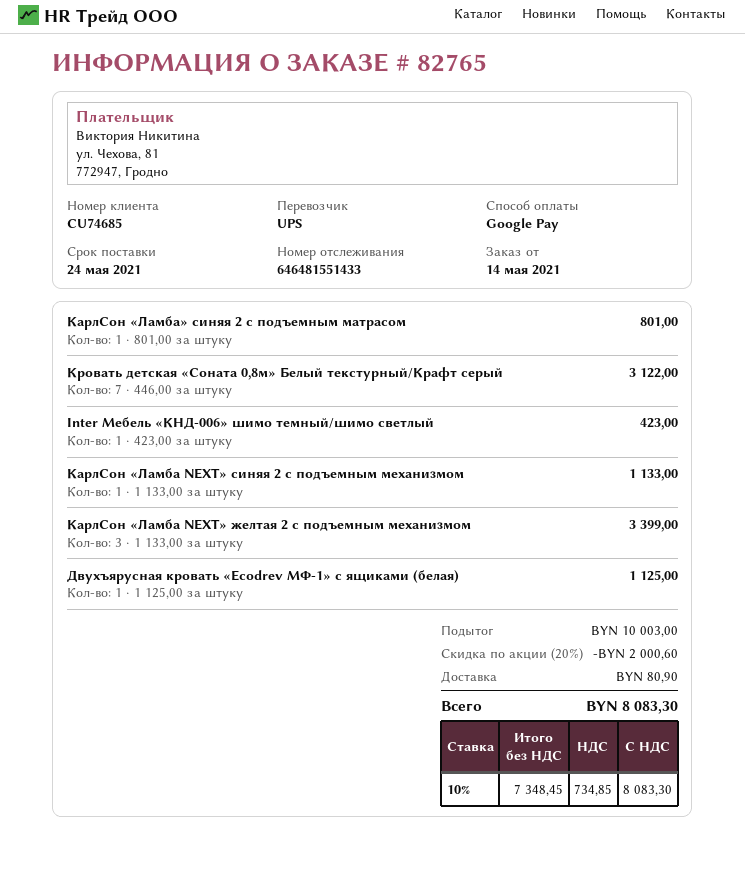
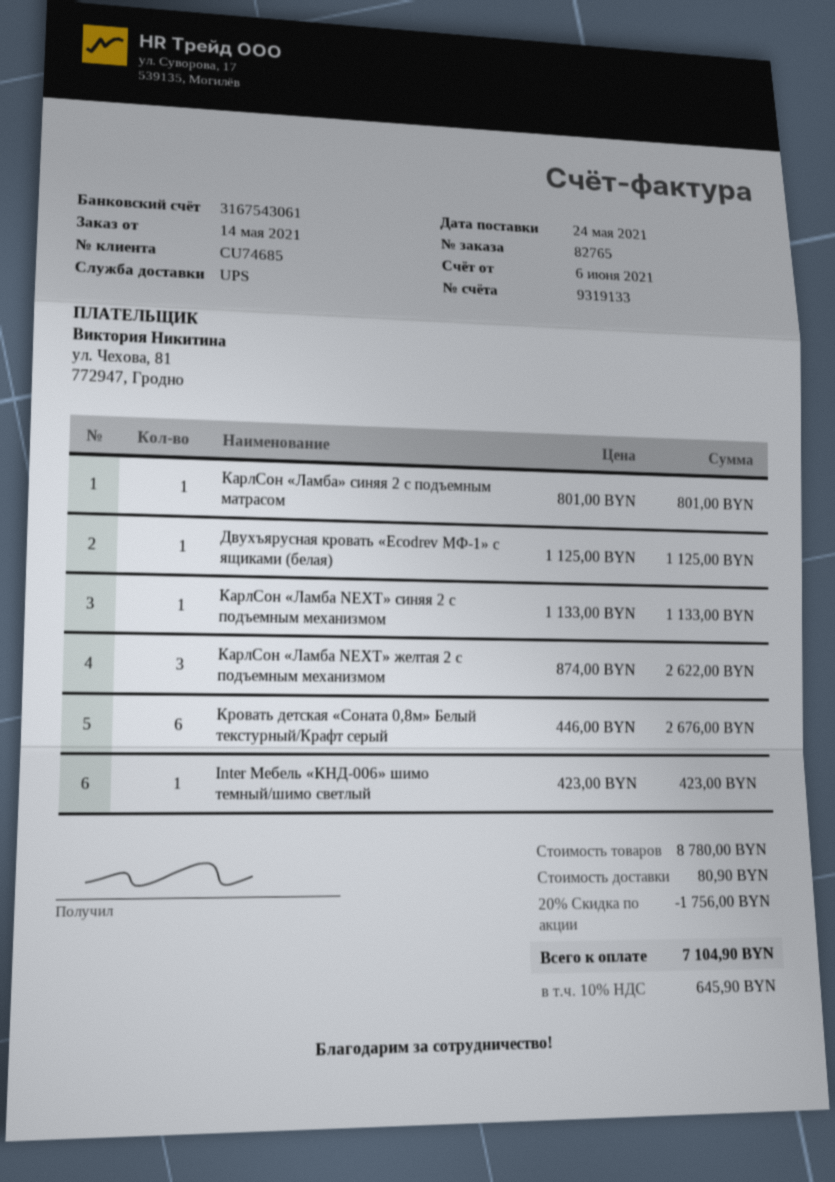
Кровать детская «Соната 0,8м» Белый текстурный/Крафт серый: 7 x 446.00 = 3122.00 -> 6 x 446.00 = 2676.00
КарлСон «Ламба NEXT» желтая 2 с подъемным механизмом: 3 x 1133.00 = 3399.00 -> 3 x 874.00 = 2622.00
subtotal: 10003.00 -> 8780.00
discount: 20% = 2000.60 -> 20% = 1756.00
tax: 10% = 734.85 -> 10% = 645.90
total: 8083.30 -> 7104.90

